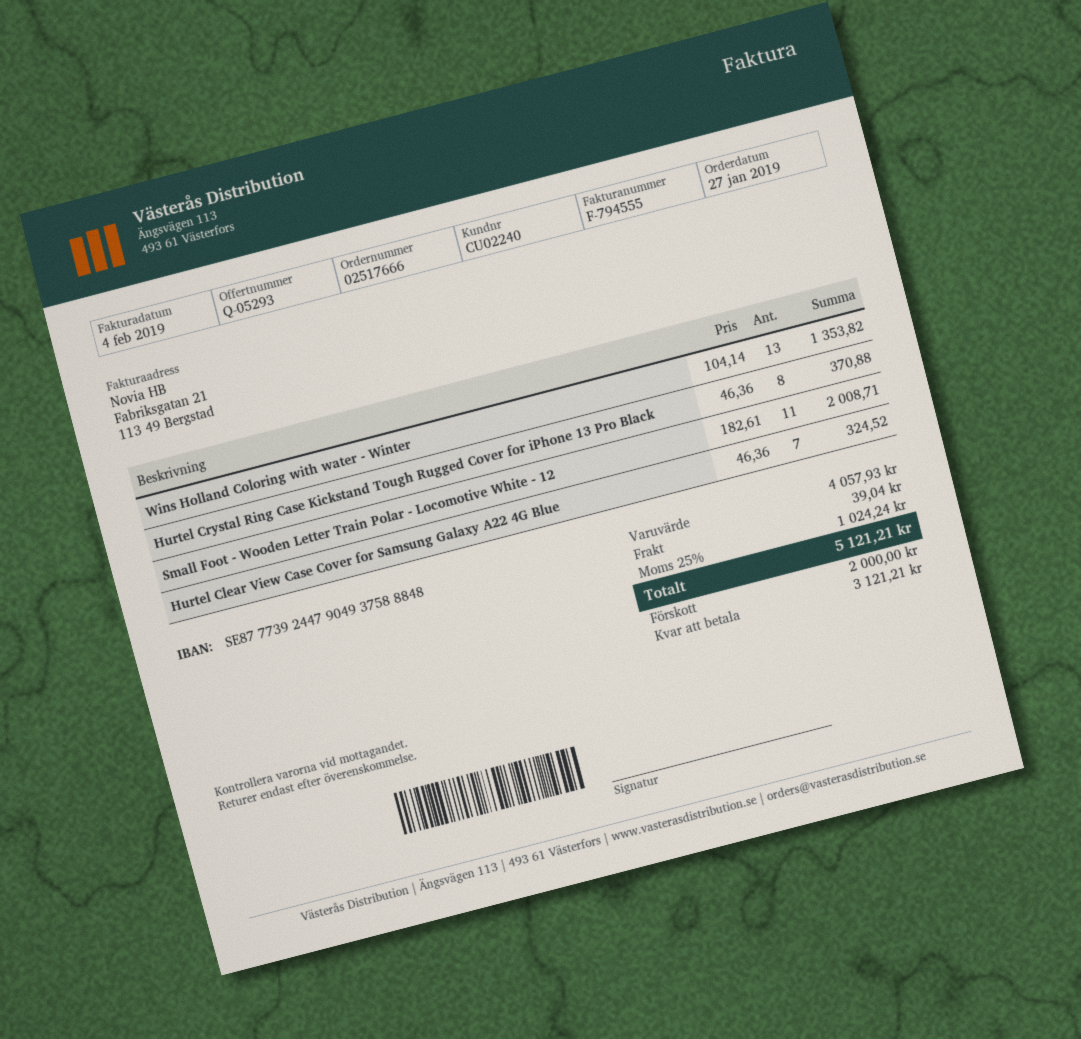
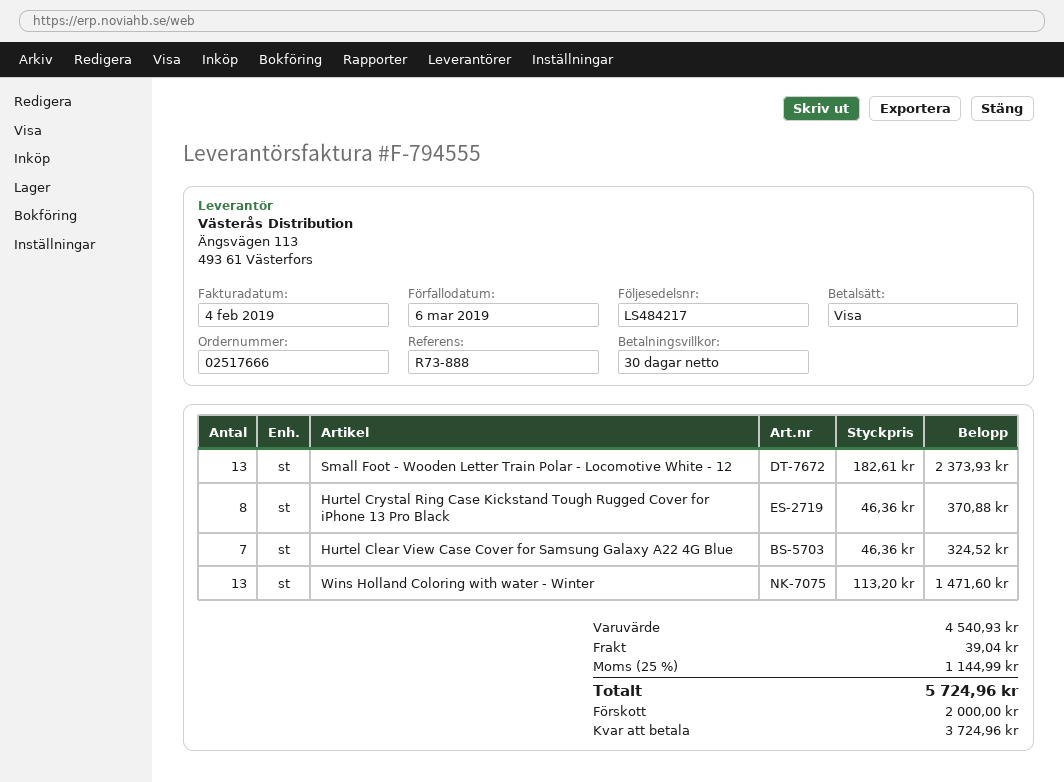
Wins Holland Coloring with water - Winter: 13 x 104.14 = 1353.82 -> 13 x 113.20 = 1471.60
Small Foot - Wooden Letter Train Polar - Locomotive White - 12: 11 x 182.61 = 2008.71 -> 13 x 182.61 = 2373.93
subtotal: 4057.93 -> 4540.93
tax: 25% = 1024.24 -> 25% = 1144.99
total: 5121.21 -> 5724.96
balance: 3121.21 -> 3724.96

